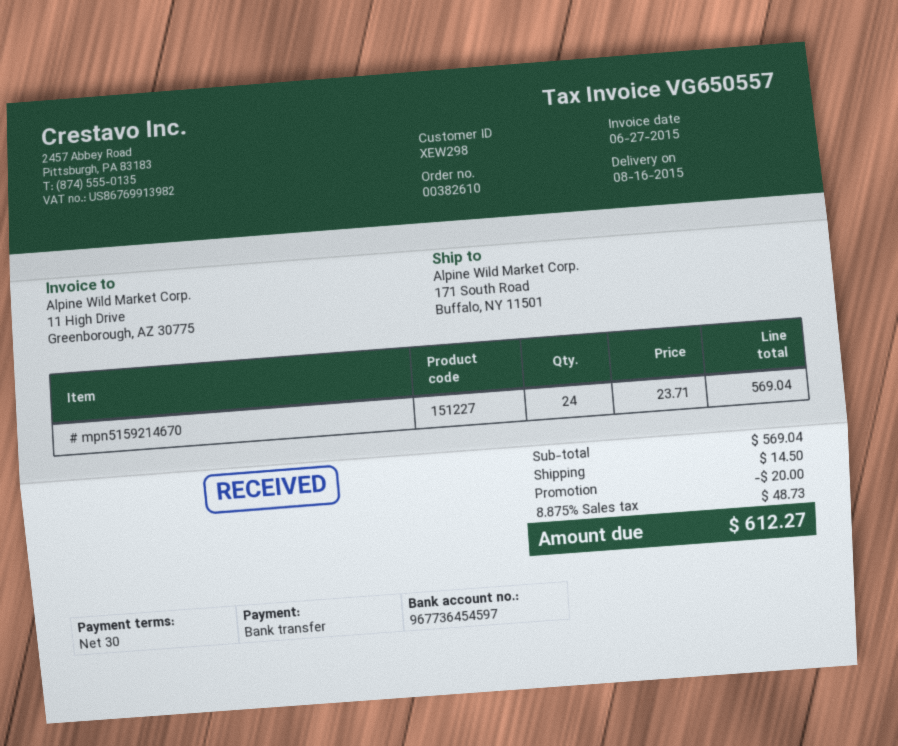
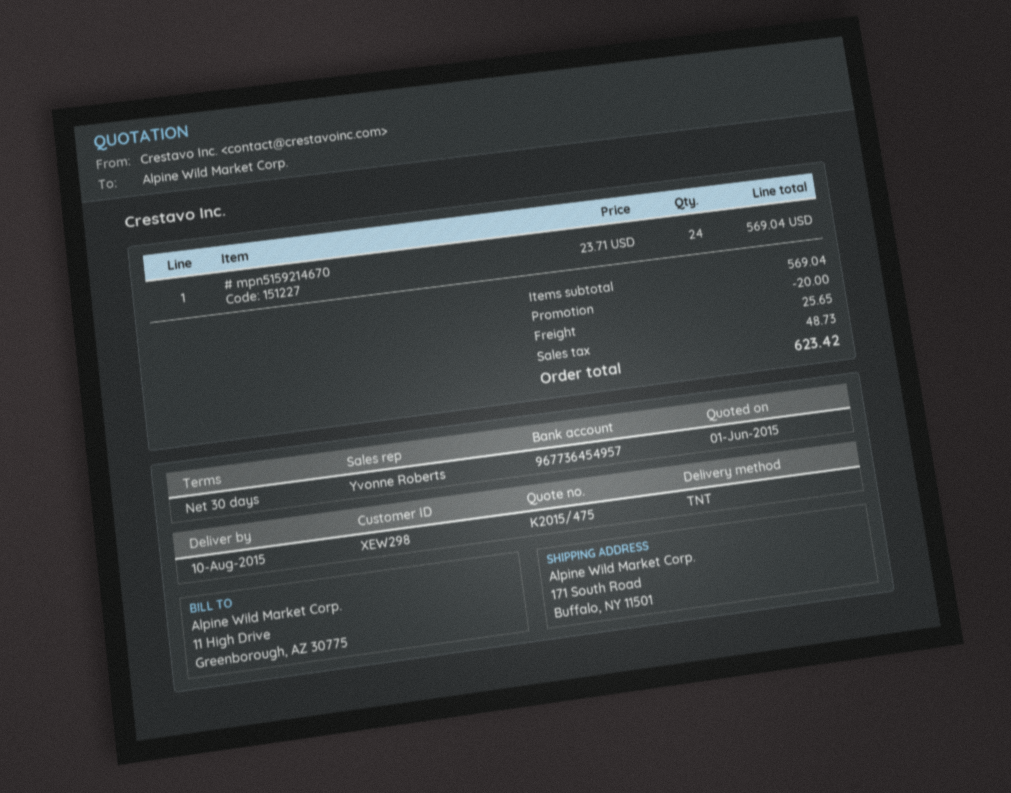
delivery date: 2015-08-16 -> 2015-08-10
bank account: 967736454597 -> 967736454957
shipping: 14.50 -> 25.65
total: 612.27 -> 623.42

